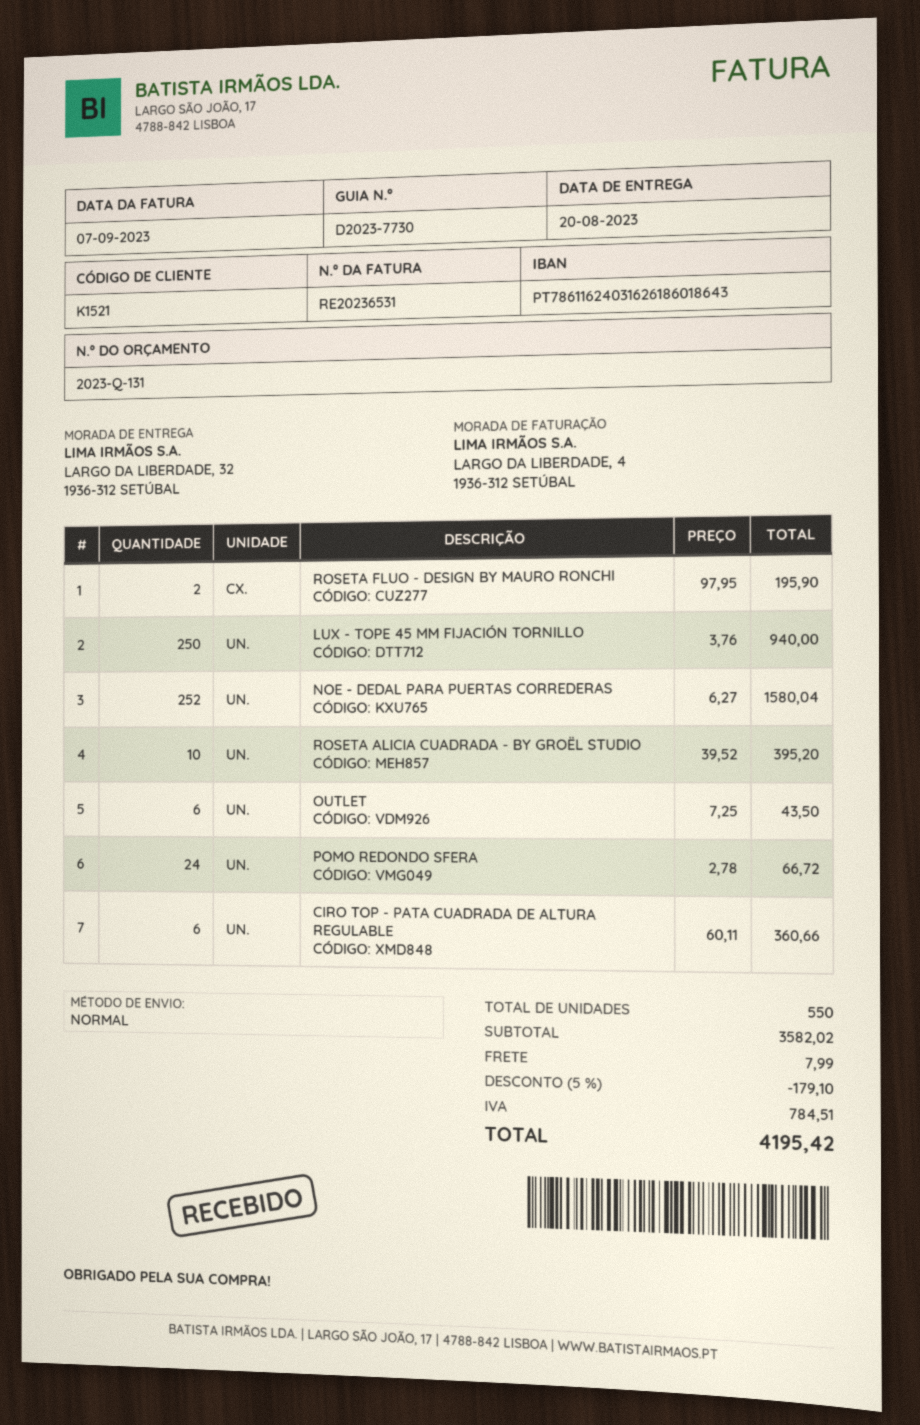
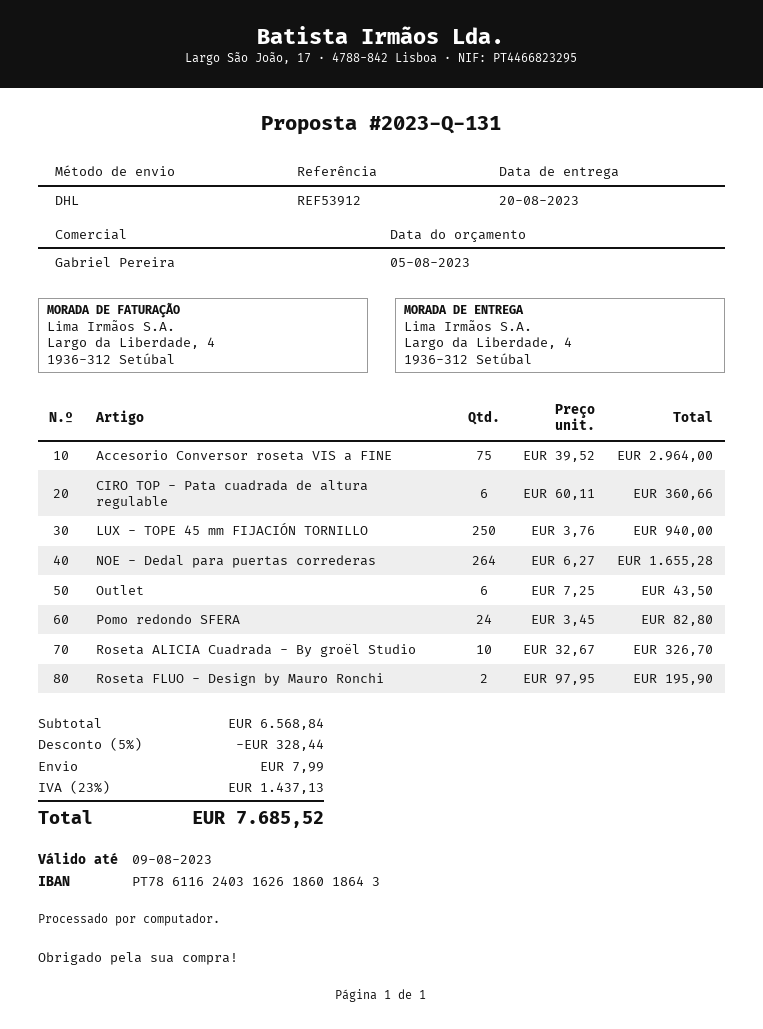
shipping method: standard -> DHL
ship to: LARGO DA LIBERDADE, 32, 1936-312 SETÚBAL -> Largo da Liberdade, 4, 1936-312 Setúbal
NOE - DEDAL PARA PUERTAS CORREDERAS: 252 x 6.27 = 1580.04 -> 264 x 6.27 = 1655.28
ROSETA ALICIA CUADRADA - BY GROËL STUDIO: 10 x 39.52 = 395.20 -> 10 x 32.67 = 326.70
POMO REDONDO SFERA: 24 x 2.78 = 66.72 -> 24 x 3.45 = 82.80
Accesorio Conversor roseta VIS a FINE: none -> 75 x 39.52 = 2964.00
subtotal: 3582.02 -> 6568.84
discount: 5% = 179.10 -> 5% = 328.44
tax: 784.51 -> 1437.13
total: 4195.42 -> 7685.52

